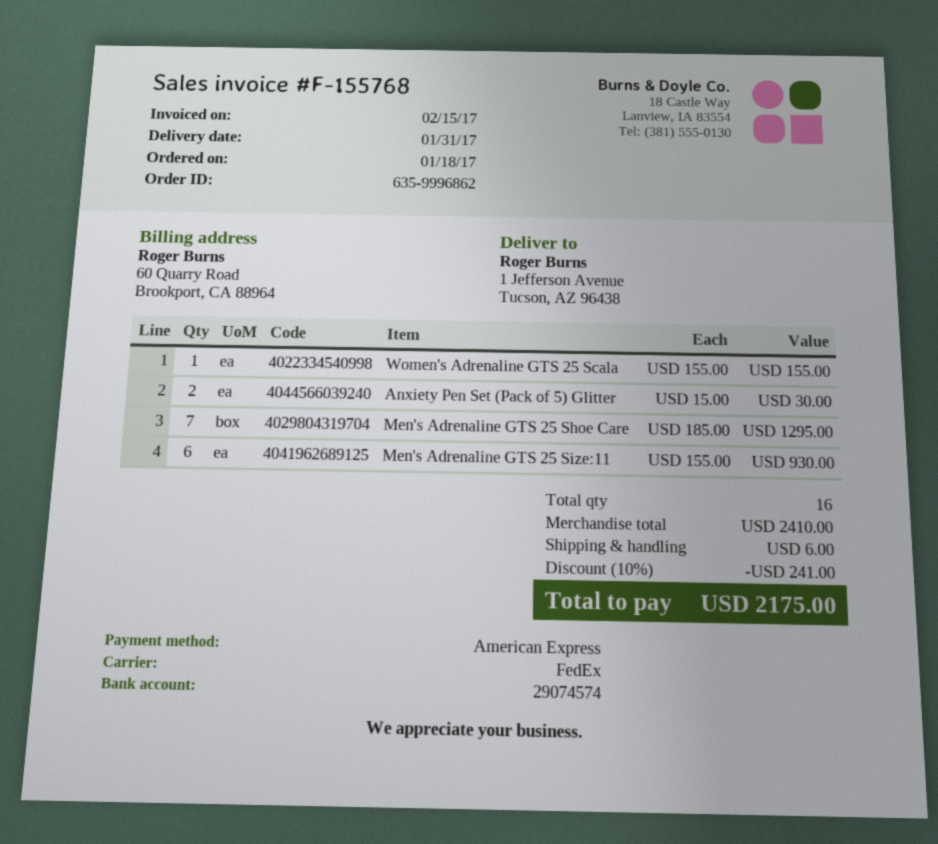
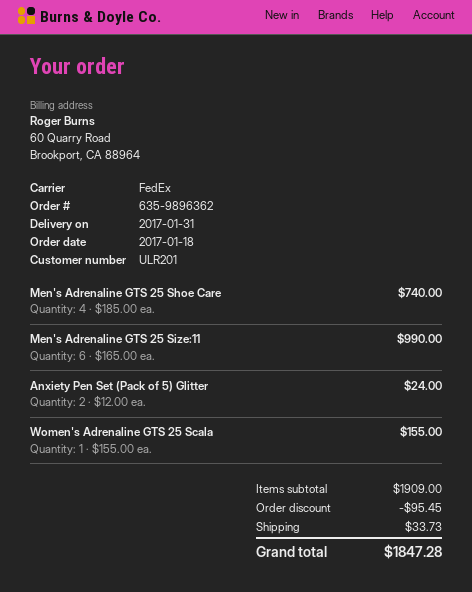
order number: 635-9996862 -> 635-9896362
Anxiety Pen Set (Pack of 5) Glitter: 2 x 15.00 = 30.00 -> 2 x 12.00 = 24.00
Men's Adrenaline GTS 25 Shoe Care: 7 x 185.00 = 1295.00 -> 4 x 185.00 = 740.00
Men's Adrenaline GTS 25 Size:11: 6 x 155.00 = 930.00 -> 6 x 165.00 = 990.00
subtotal: 2410.00 -> 1909.00
discount: 241.00 -> 95.45
shipping: 6.00 -> 33.73
total: 2175.00 -> 1847.28

